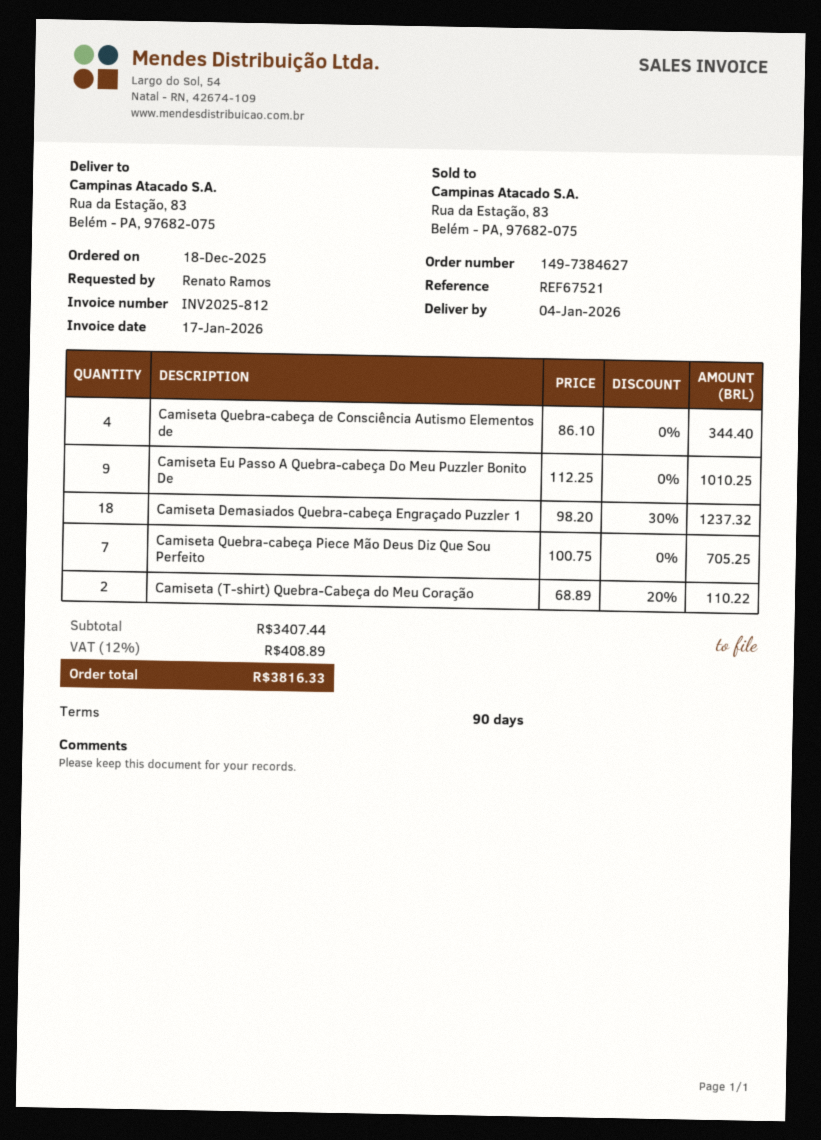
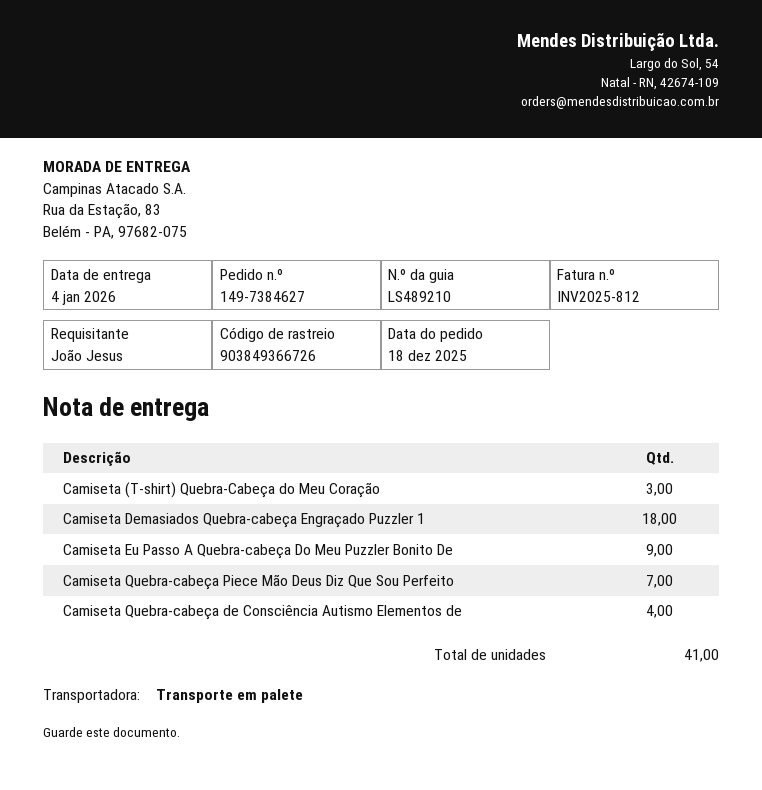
ordered by: Renato Ramos -> João Jesus
Camiseta (T-shirt) Quebra-Cabeça do Meu Coração: 2 -> 3

